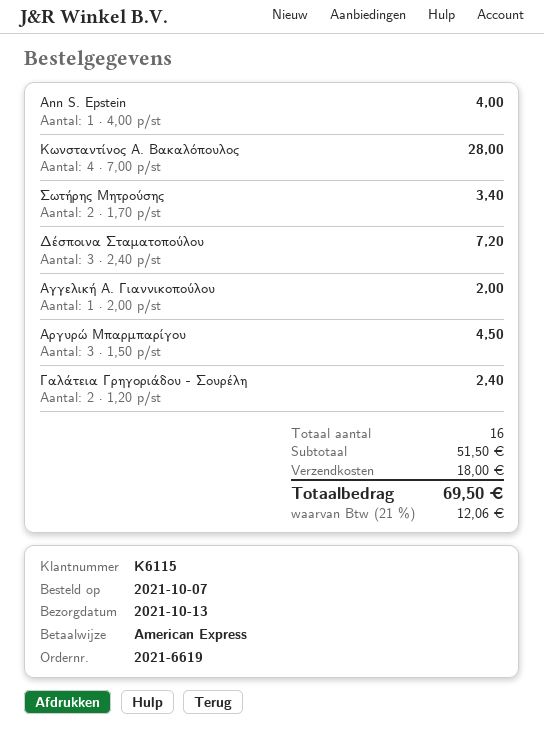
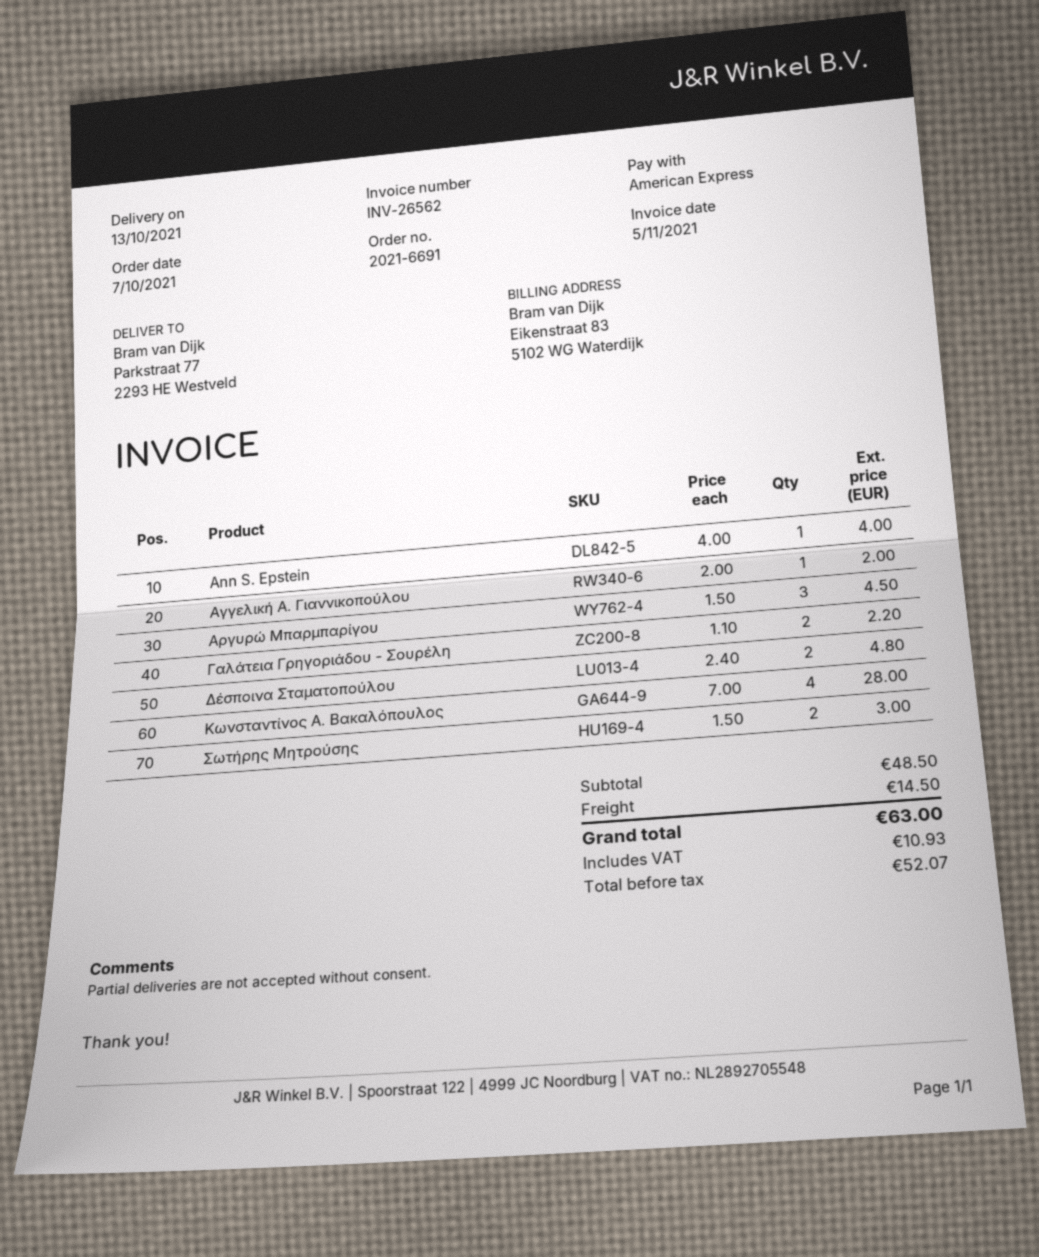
order number: 2021-6619 -> 2021-6691
Σωτήρης Μητρούσης: 2 x 1.70 = 3.40 -> 2 x 1.50 = 3.00
Δέσποινα Σταματοπούλου: 3 x 2.40 = 7.20 -> 2 x 2.40 = 4.80
Γαλάτεια Γρηγοριάδου - Σουρέλη: 2 x 1.20 = 2.40 -> 2 x 1.10 = 2.20
subtotal: 51.50 -> 48.50
shipping: 18.00 -> 14.50
tax: 12.06 -> 10.93
total: 69.50 -> 63.00

